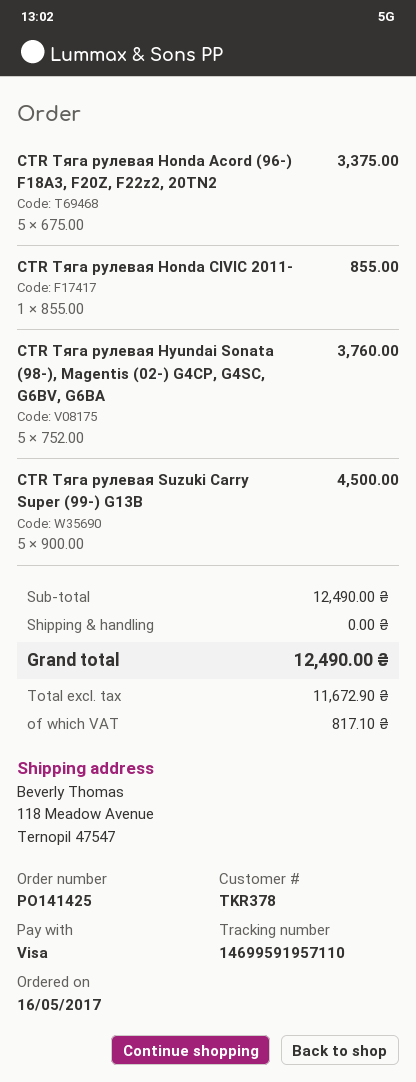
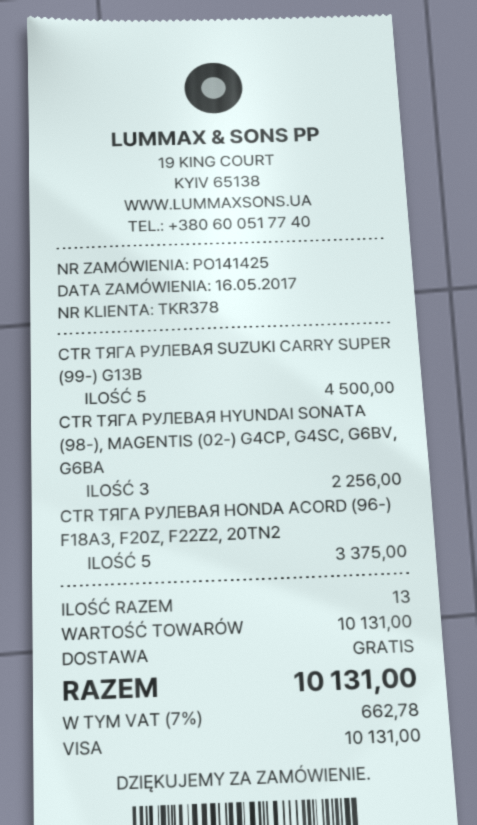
CTR Тяга рулевая Honda CIVIC 2011-: 1 for 855.00 -> none
CTR Тяга рулевая Hyundai Sonata (98-), Magentis (02-) G4CP, G4SC, G6BV, G6BA: 5 for 3760.00 -> 3 for 2256.00
subtotal: 12490.00 -> 10131.00
tax: 817.10 -> 662.78
total: 12490.00 -> 10131.00

